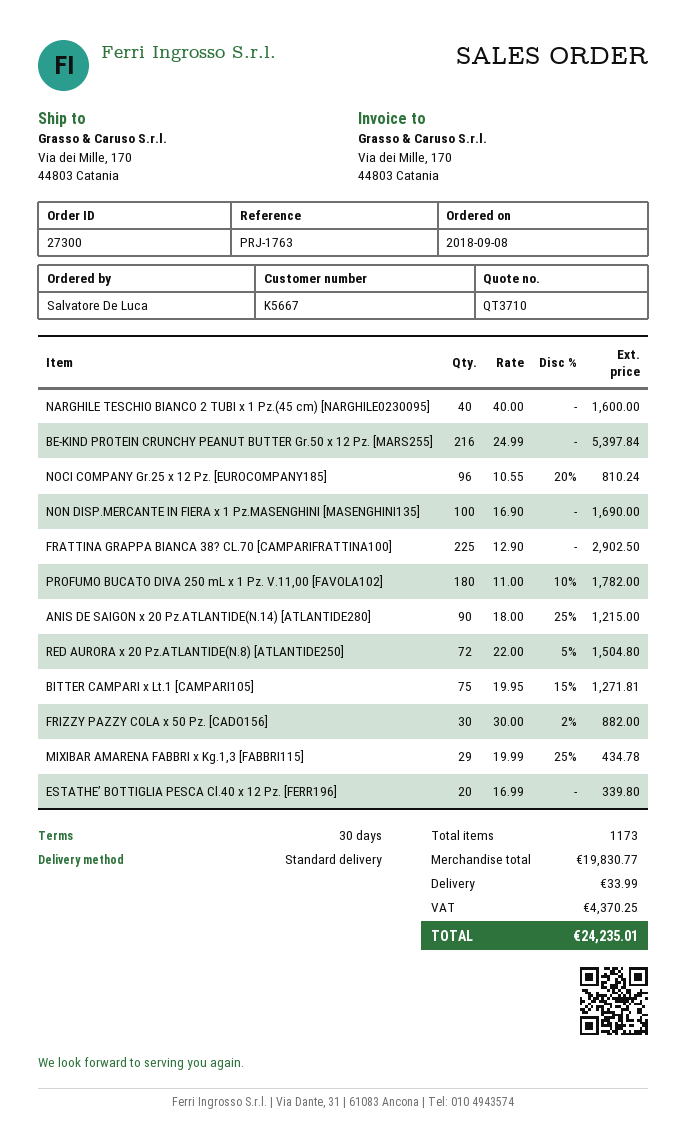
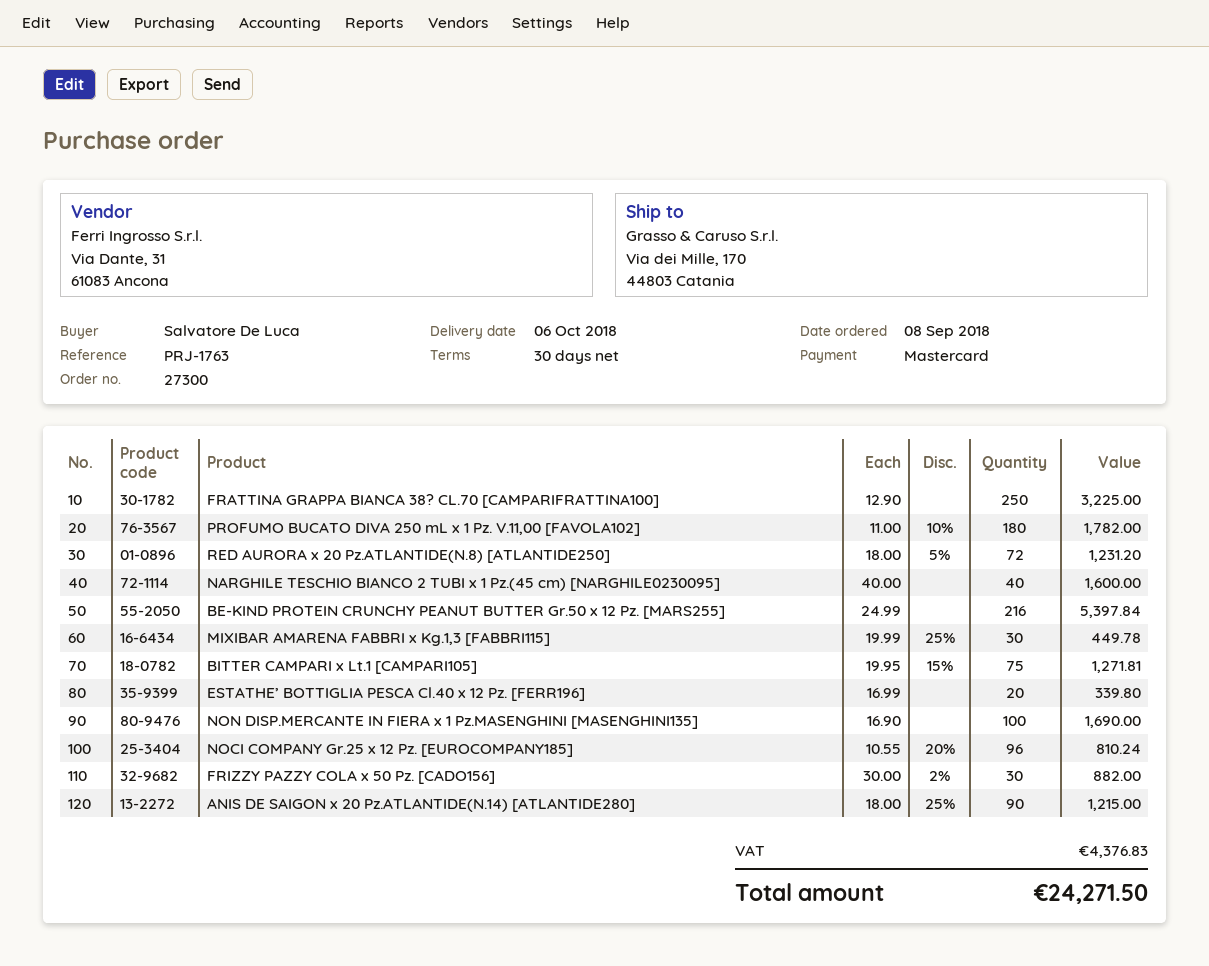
FRATTINA GRAPPA BIANCA 38? CL.70 [CAMPARIFRATTINA100]: 225 x 12.90 = 2902.50 -> 250 x 12.90 = 3225.00
RED AURORA x 20 Pz.ATLANTIDE(N.8) [ATLANTIDE250]: 72 x 22.00 - 5% = 1504.80 -> 72 x 18.00 - 5% = 1231.20
MIXIBAR AMARENA FABBRI x Kg.1,3 [FABBRI115]: 29 x 19.99 - 25% = 434.78 -> 30 x 19.99 - 25% = 449.78
shipping: 33.99 -> none
tax: 4370.25 -> 4376.83
total: 24235.01 -> 24271.50

